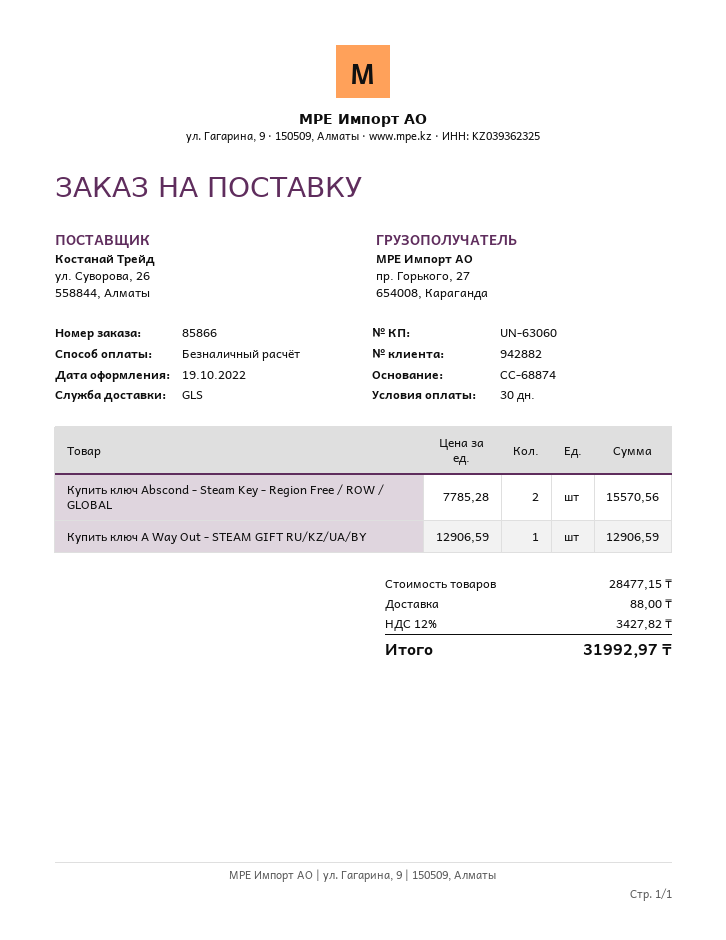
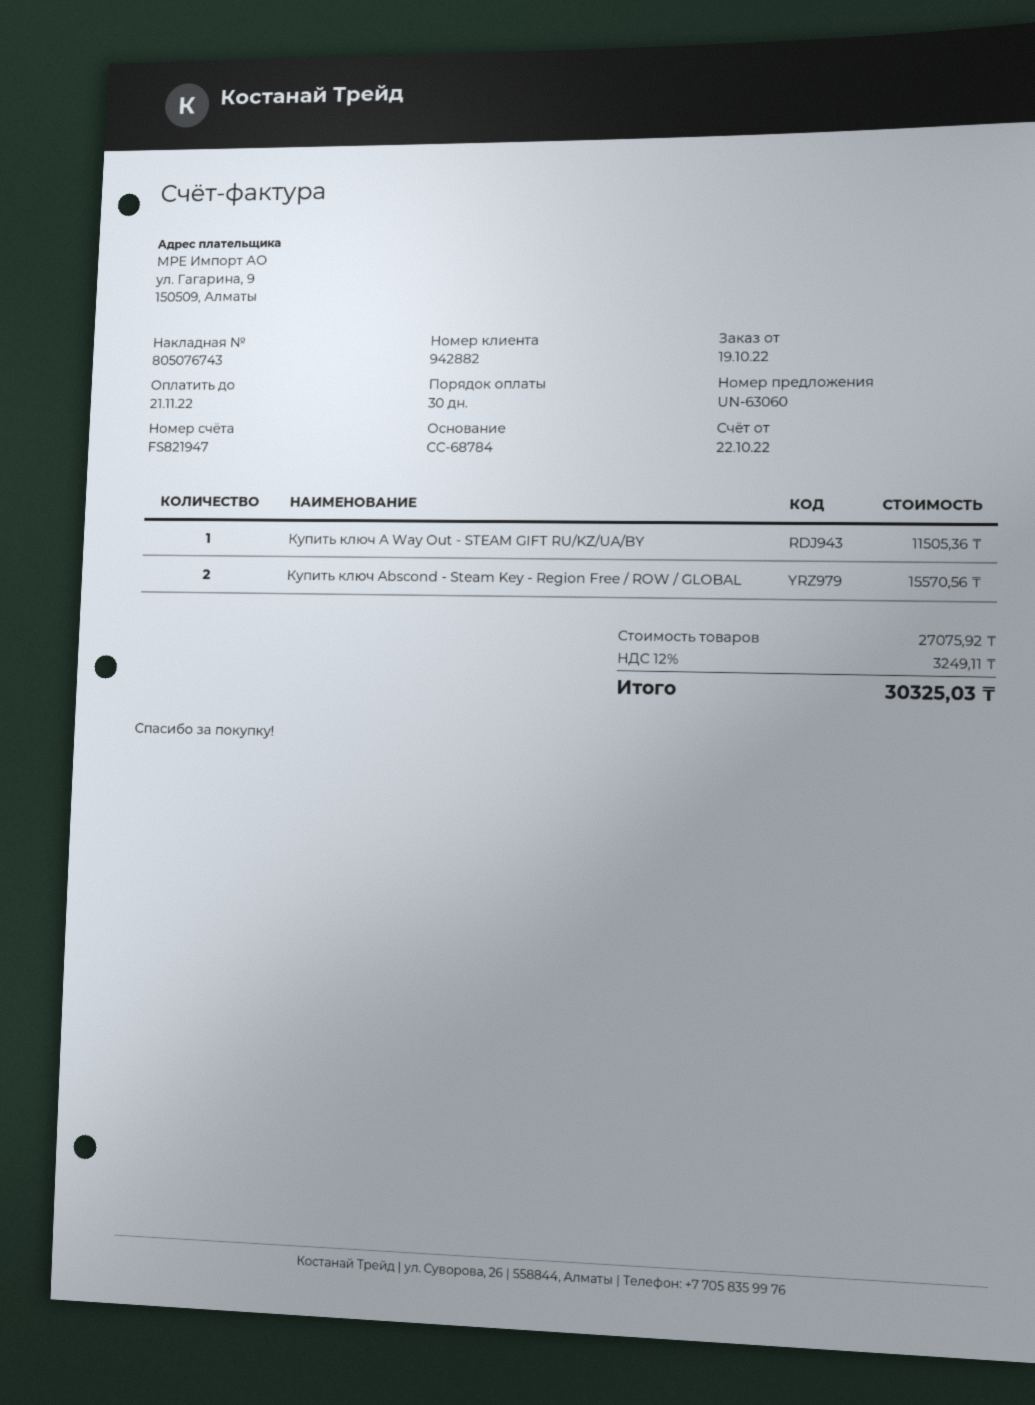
reference: CC-68874 -> CC-68784
Купить ключ A Way Out - STEAM GIFT RU/KZ/UA/BY: 1 for 12906.59 -> 1 for 11505.36
subtotal: 28477.15 -> 27075.92
shipping: 88.00 -> none
tax: 12% = 3427.82 -> 12% = 3249.11
total: 31992.97 -> 30325.03

